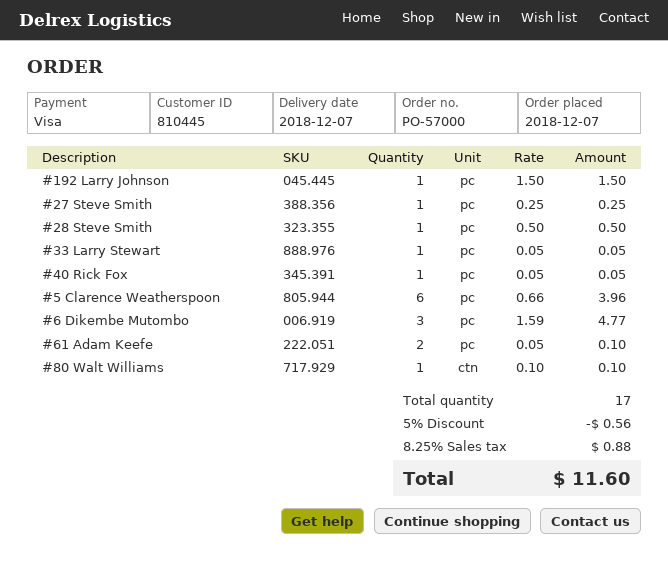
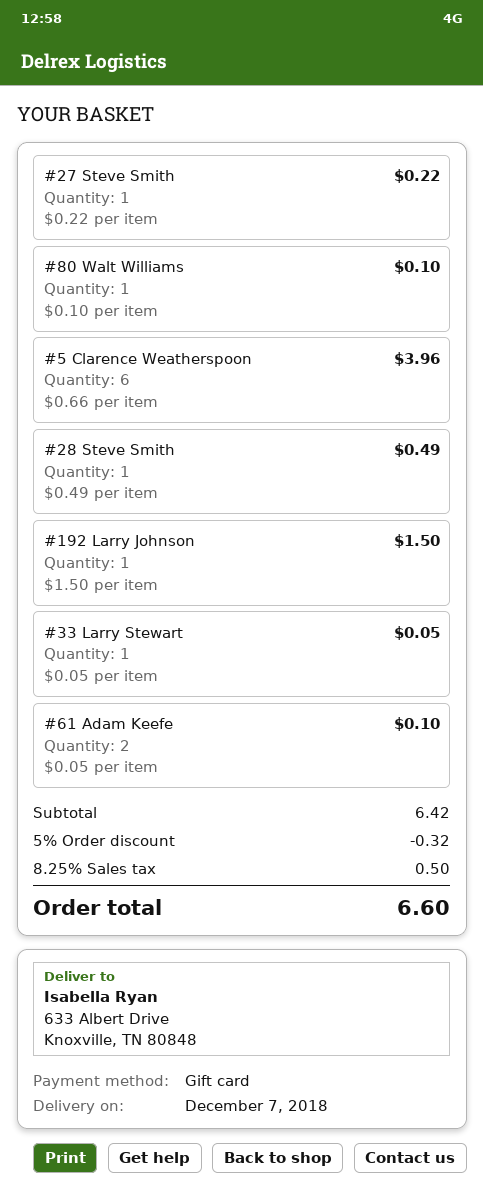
payment method: Visa -> gift card
#27 Steve Smith: 1 x 0.25 = 0.25 -> 1 x 0.22 = 0.22
#28 Steve Smith: 1 x 0.50 = 0.50 -> 1 x 0.49 = 0.49
#40 Rick Fox: 1 x 0.05 = 0.05 -> none
#6 Dikembe Mutombo: 3 x 1.59 = 4.77 -> none
discount: 5% = 0.56 -> 5% = 0.32
tax: 8.25% = 0.88 -> 8.25% = 0.50
total: 11.60 -> 6.60

